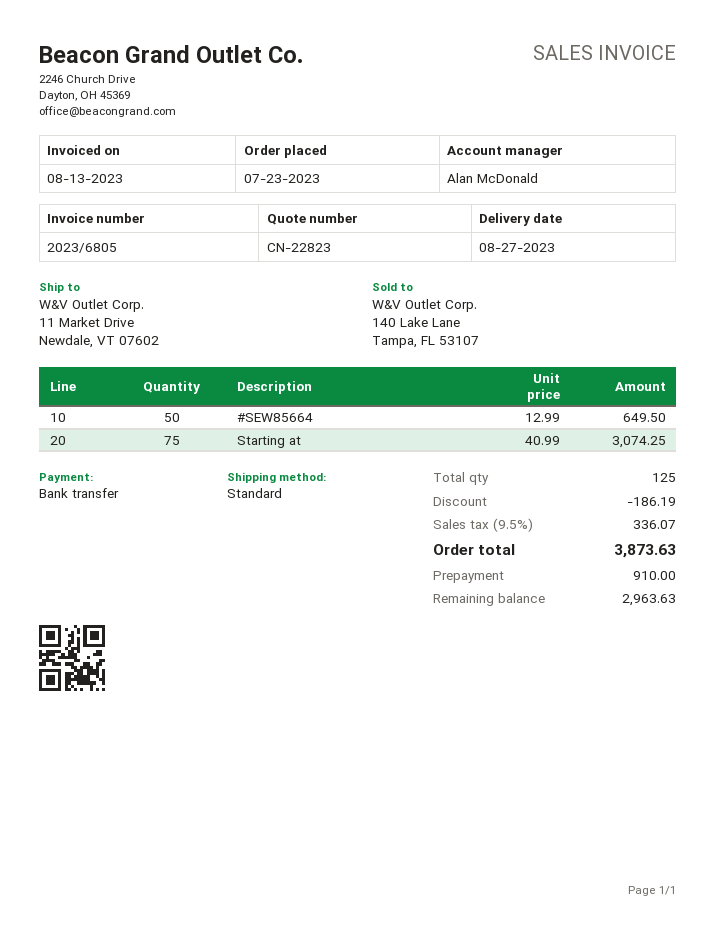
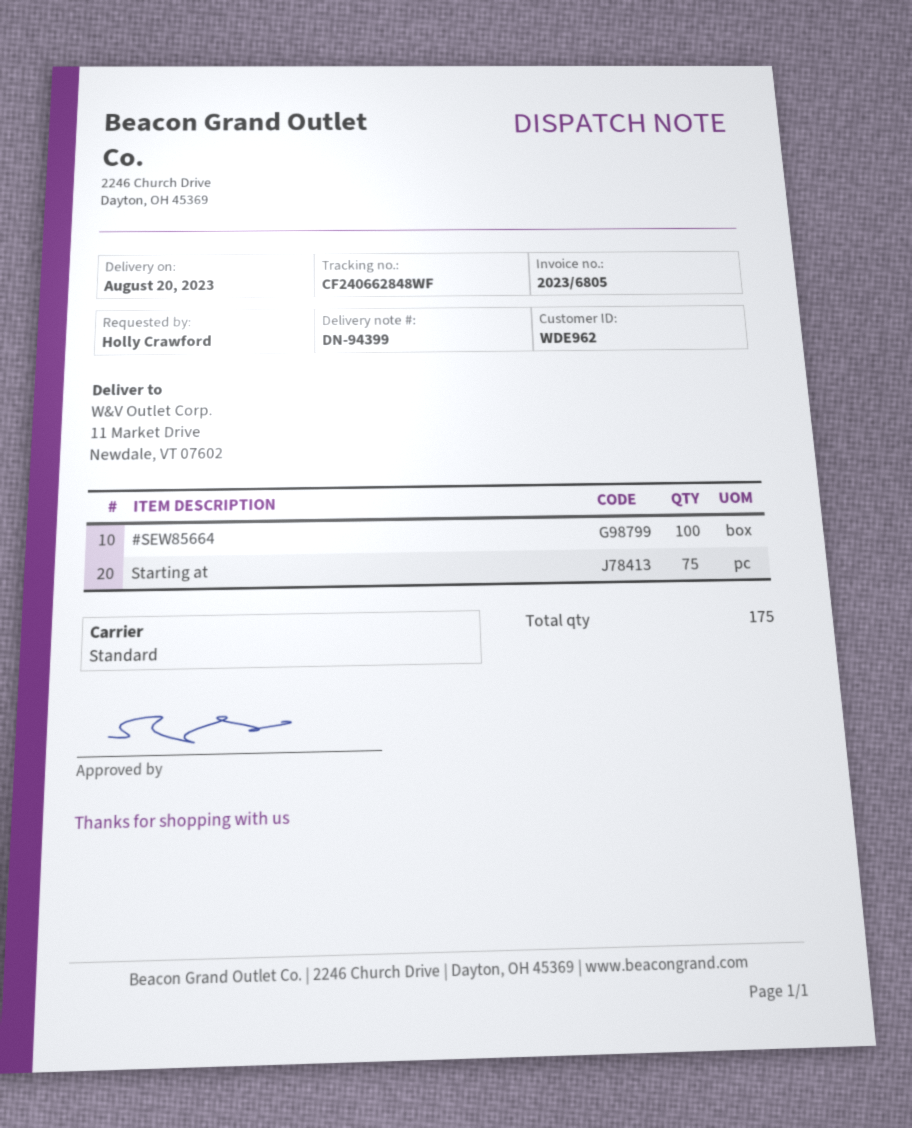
delivery date: 2023-08-27 -> 2023-08-20
#SEW85664: 50 -> 100
total quantity: 125 -> 175

